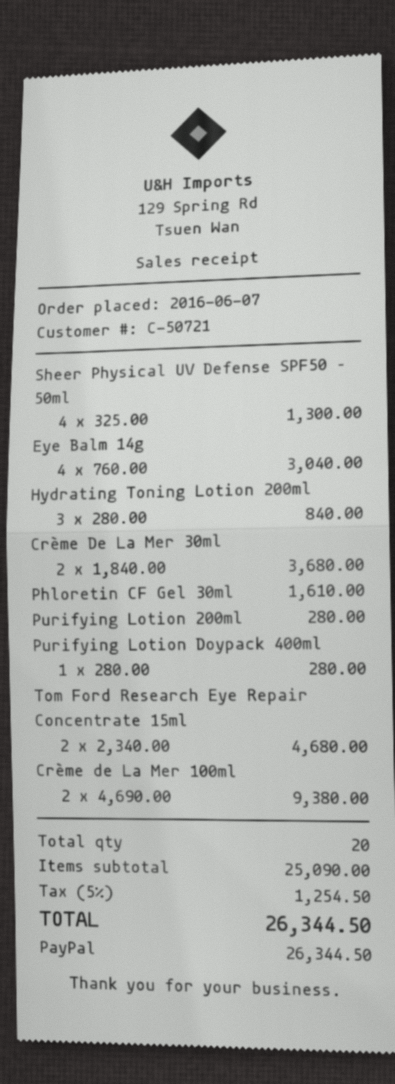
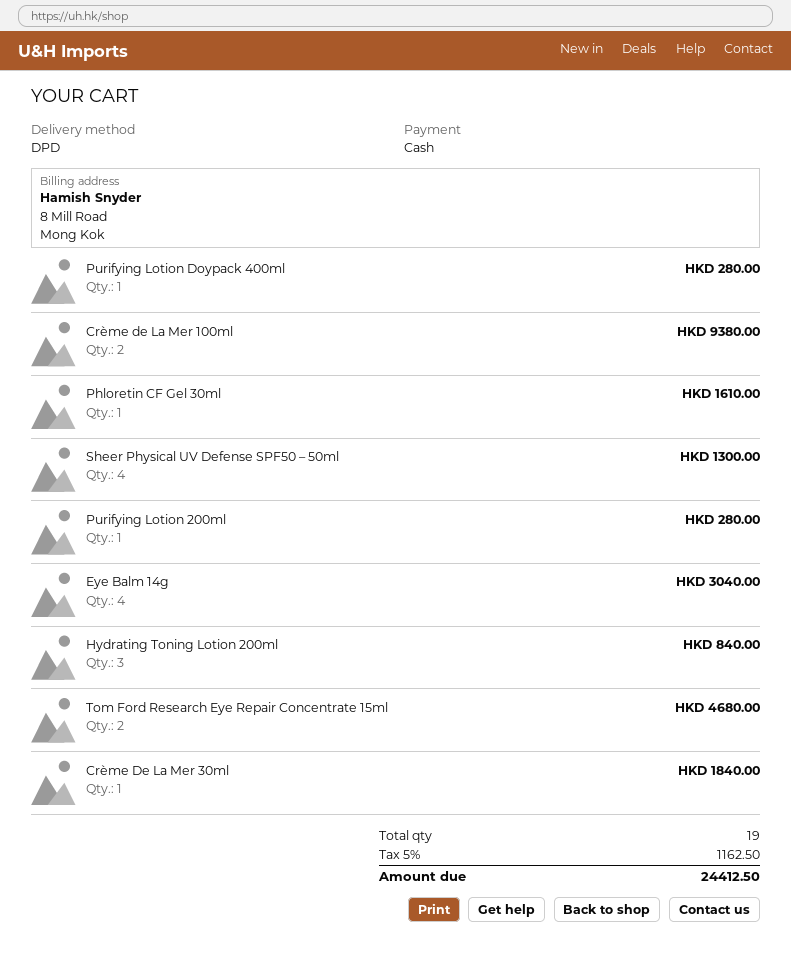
payment method: PayPal -> cash
Crème De La Mer 30ml: 2 for 3680.00 -> 1 for 1840.00
total quantity: 20 -> 19
tax: 5% = 1254.50 -> 5% = 1162.50
total: 26344.50 -> 24412.50

